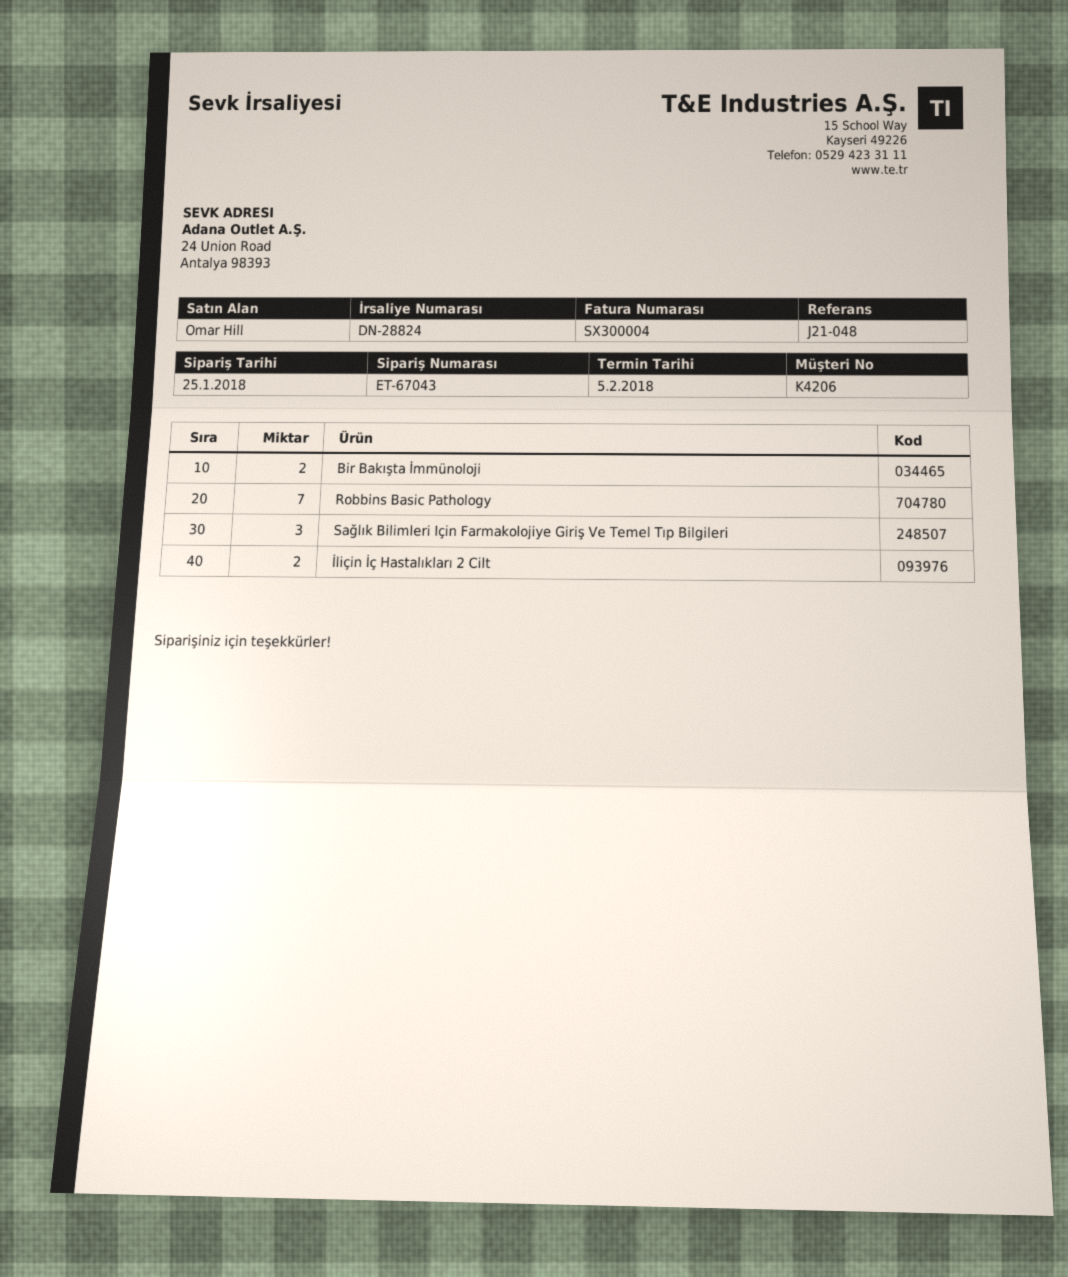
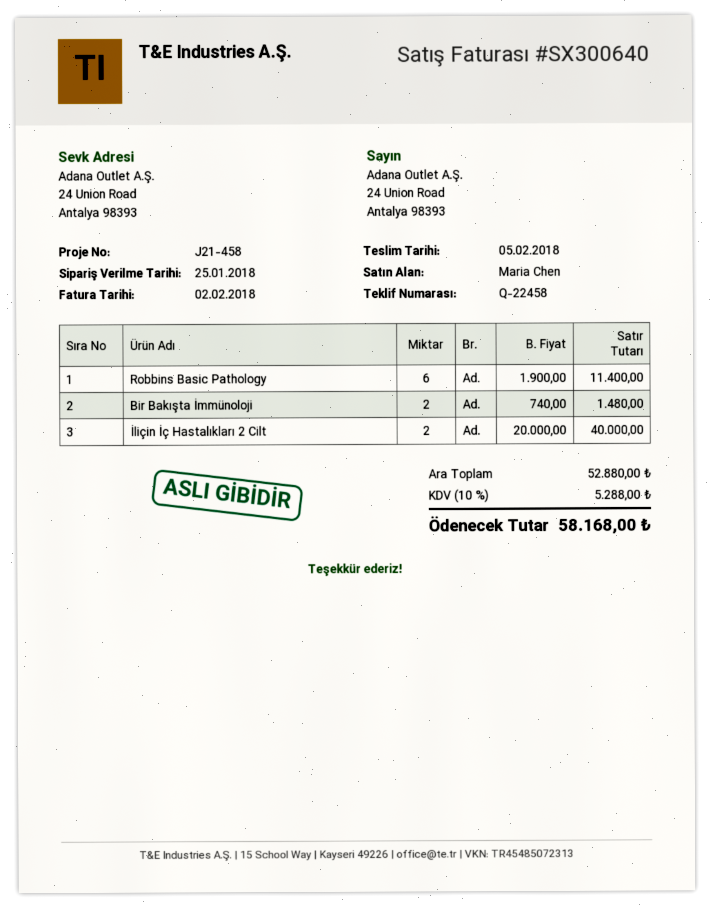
invoice number: SX300004 -> SX300640
reference: J21-048 -> J21-458
ordered by: Omar Hill -> Maria Chen
Robbins Basic Pathology: 7 -> 6
Sağlık Bilimleri Için Farmakolojiye Giriş Ve Temel Tıp Bilgileri: 3 -> none

